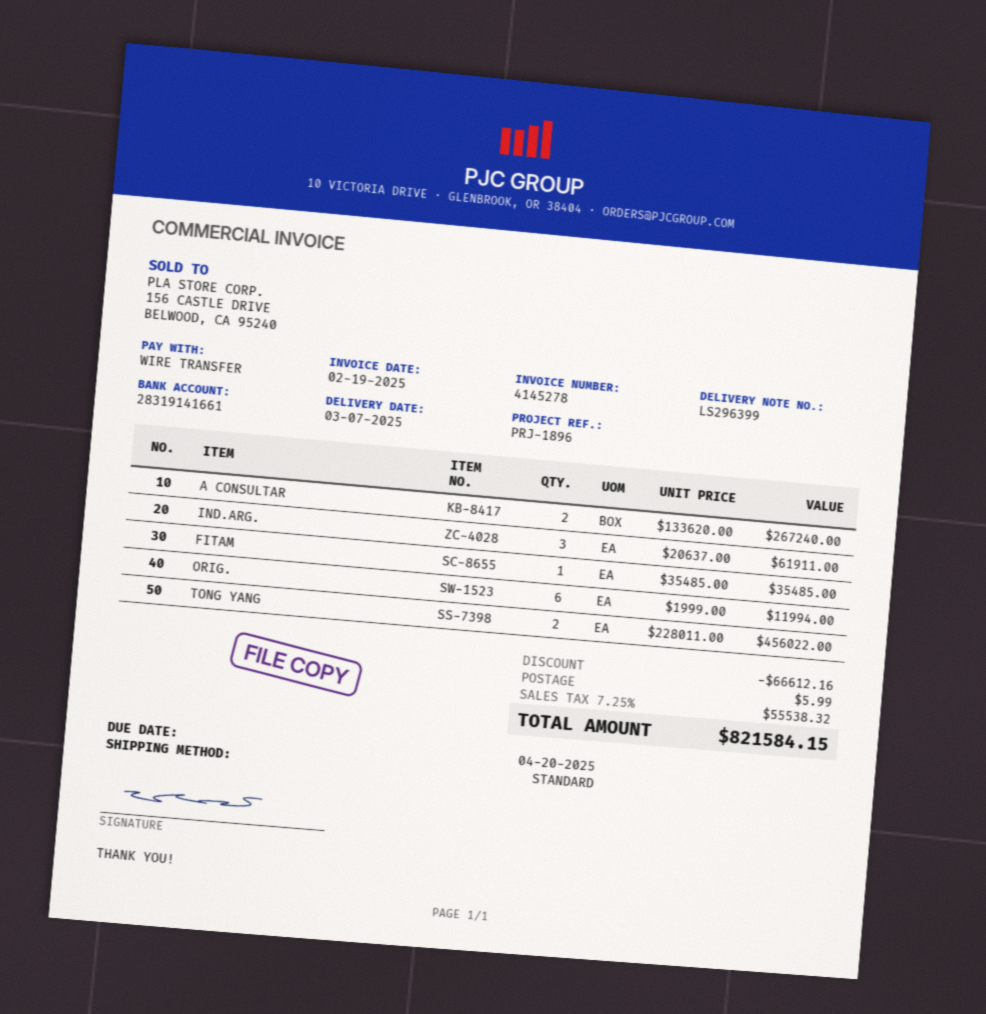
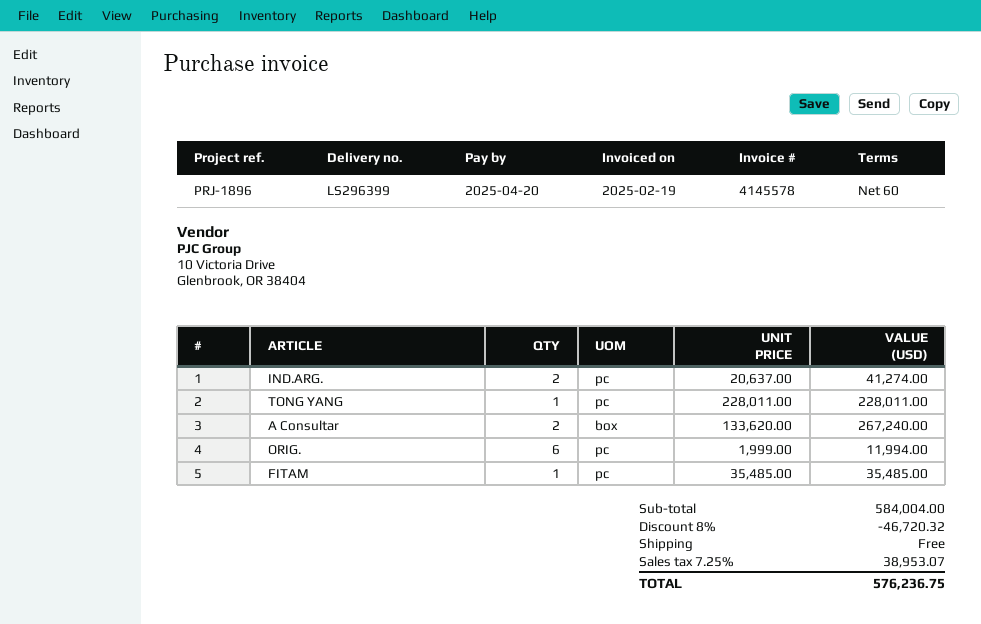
invoice number: 4145278 -> 4145578
IND.ARG.: 3 x 20637.00 = 61911.00 -> 2 x 20637.00 = 41274.00
TONG YANG: 2 x 228011.00 = 456022.00 -> 1 x 228011.00 = 228011.00
discount: 66612.16 -> 46720.32
shipping: 5.99 -> 0.00
tax: 7.25% = 55538.32 -> 7.25% = 38953.07
total: 821584.15 -> 576236.75

